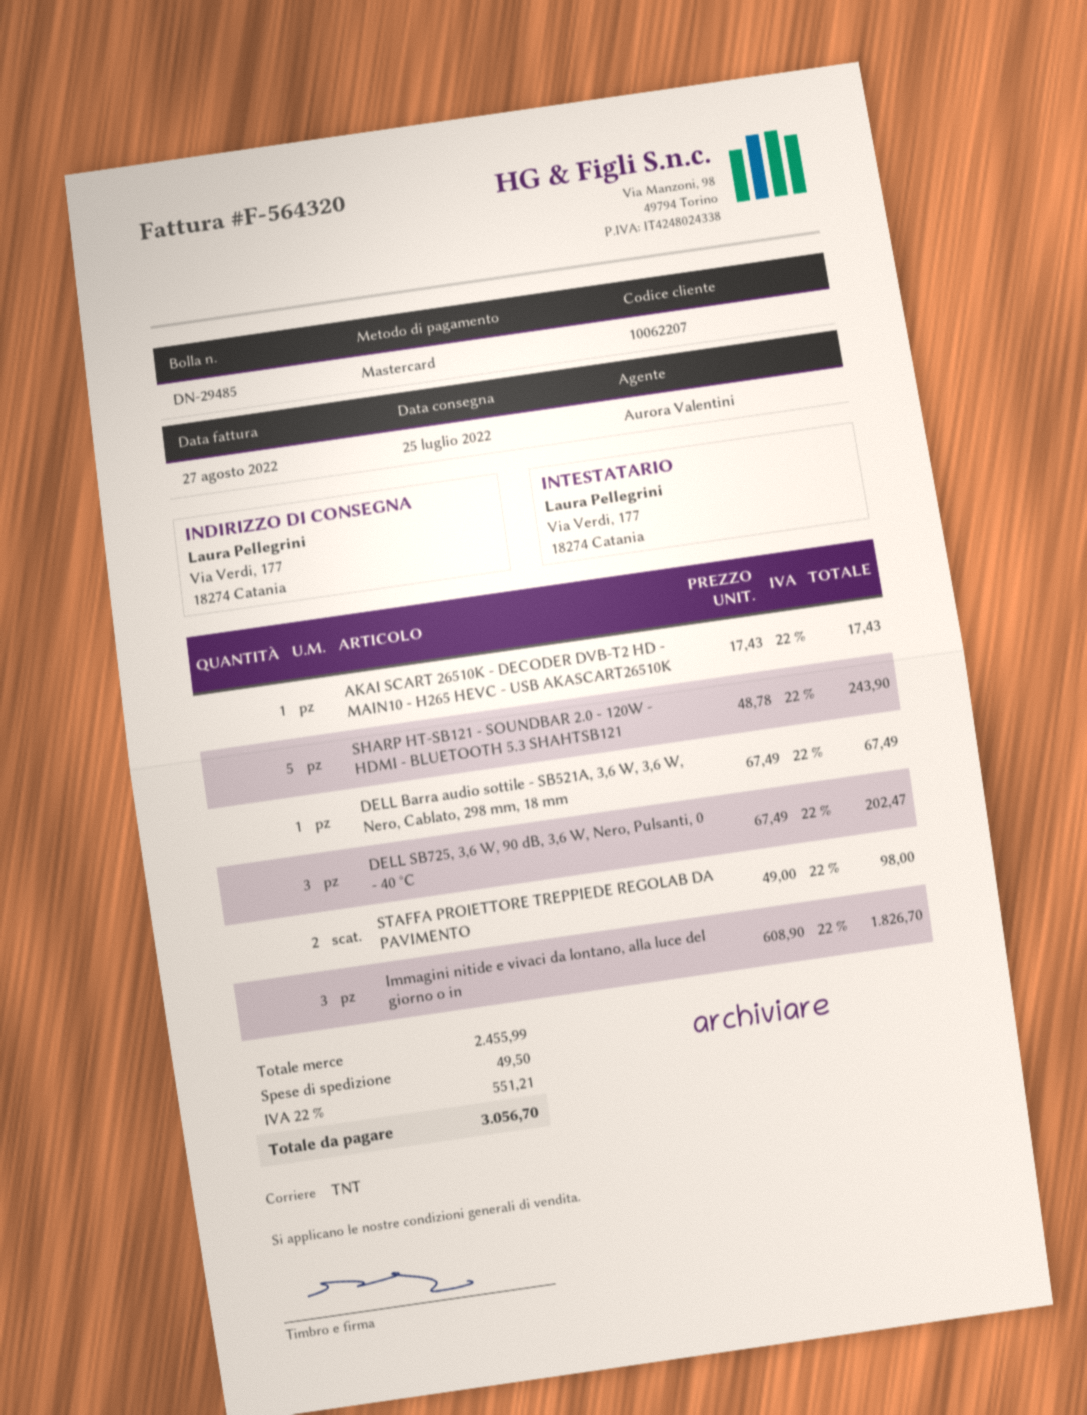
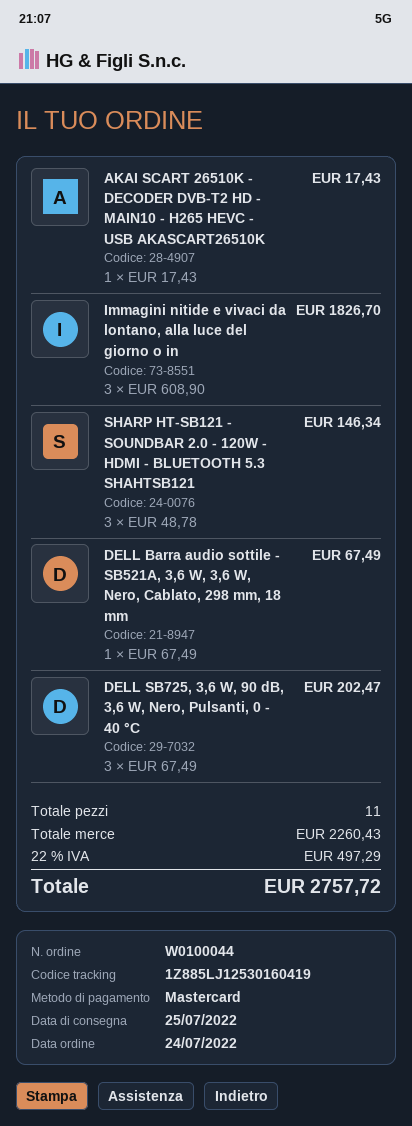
SHARP HT-SB121 - SOUNDBAR 2.0 - 120W - HDMI - BLUETOOTH 5.3 SHAHTSB121: 5 x 48.78 = 243.90 -> 3 x 48.78 = 146.34
STAFFA PROIETTORE TREPPIEDE REGOLAB DA PAVIMENTO: 2 x 49.00 = 98.00 -> none
subtotal: 2455.99 -> 2260.43
shipping: 49.50 -> none
tax: 22% = 551.21 -> 22% = 497.29
total: 3056.70 -> 2757.72

